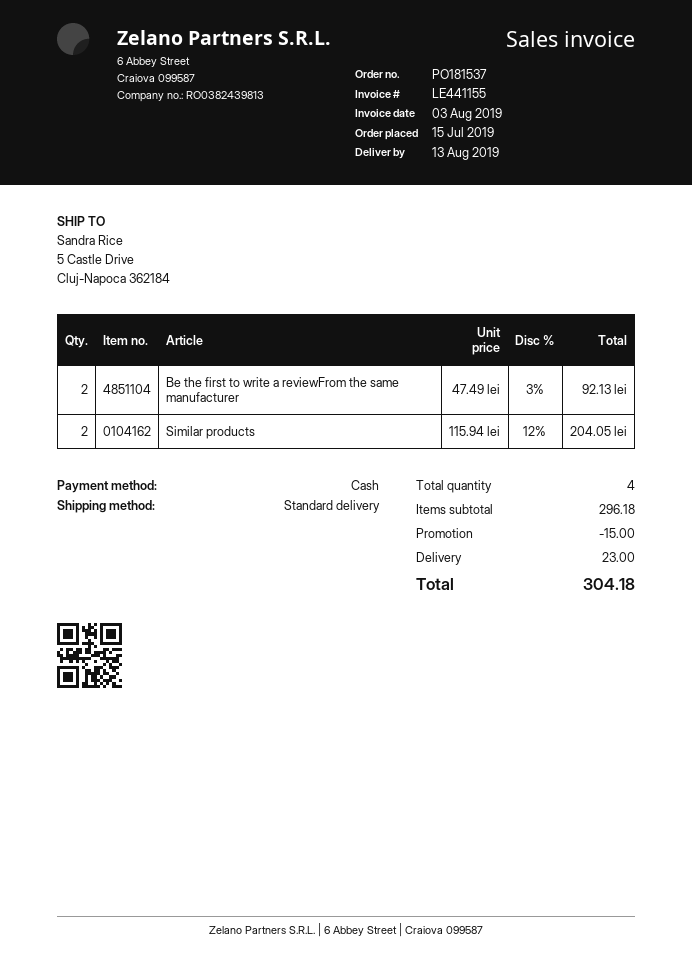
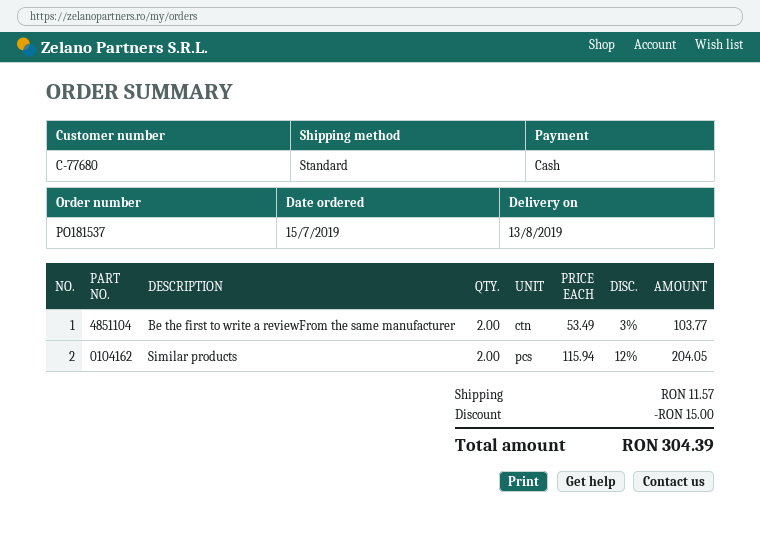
Be the first to write a reviewFrom the same manufacturer: 2 x 47.49 - 3% = 92.13 -> 2 x 53.49 - 3% = 103.77
shipping: 23.00 -> 11.57
total: 304.18 -> 304.39

